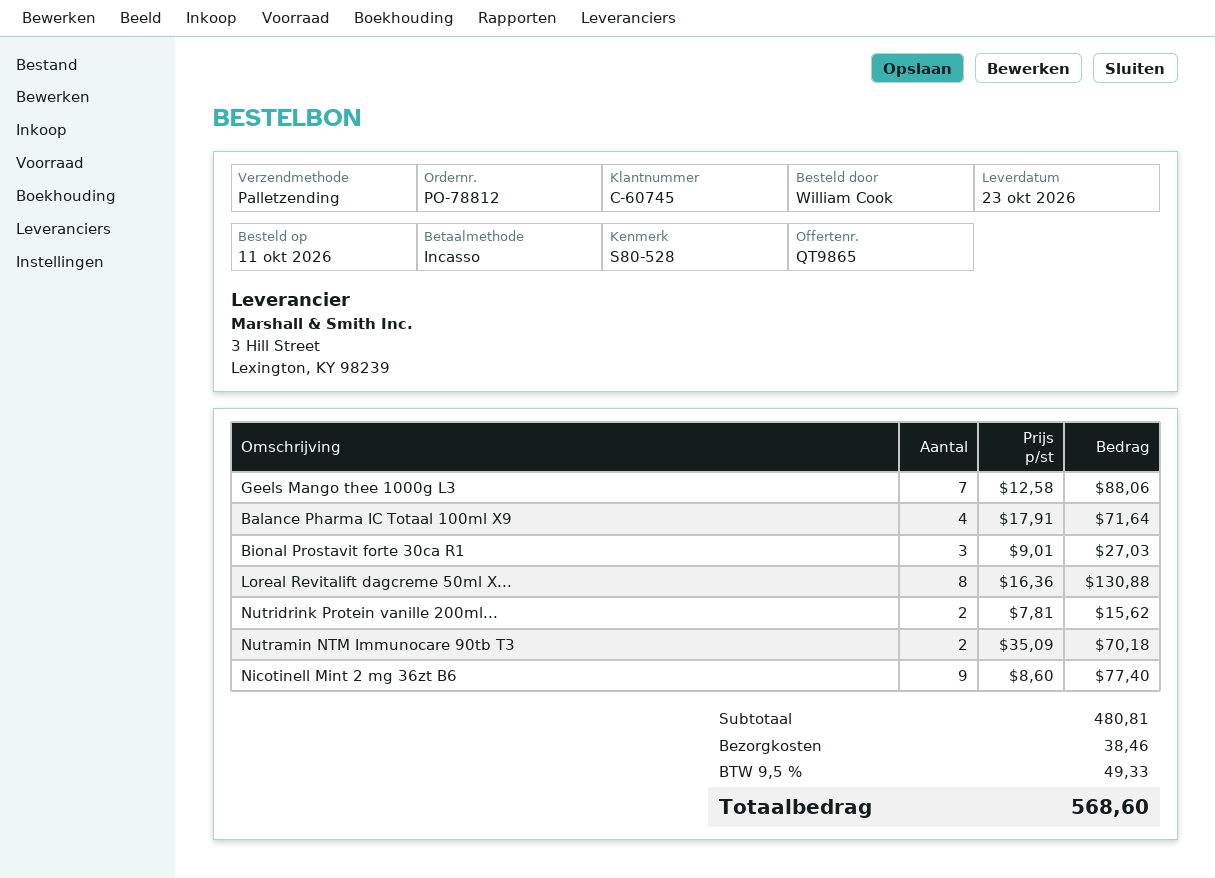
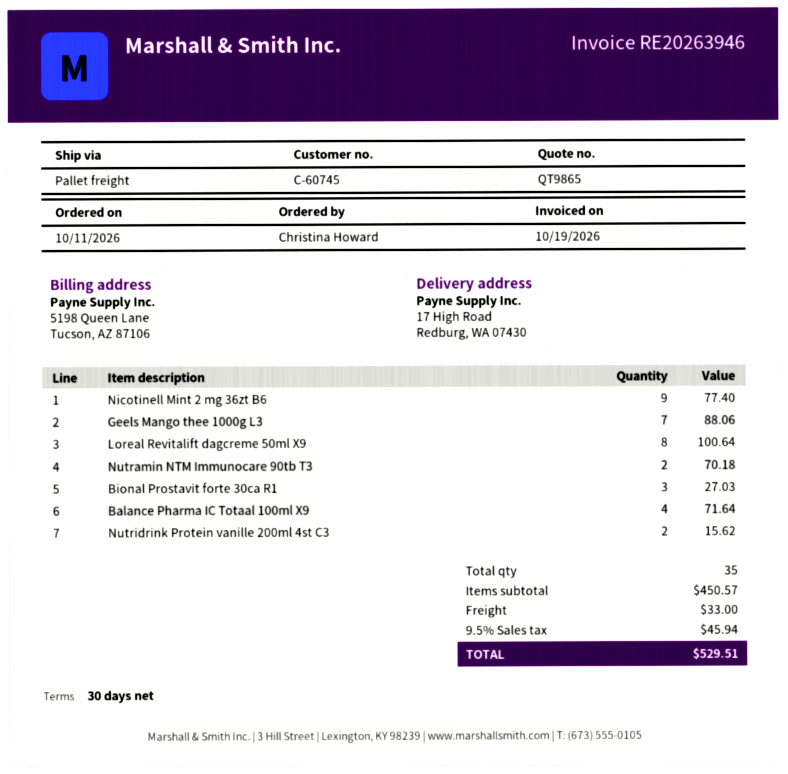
ordered by: William Cook -> Christina Howard
Loreal Revitalift dagcreme 50ml X...: 8 for 130.88 -> 8 for 100.64
subtotal: 480.81 -> 450.57
shipping: 38.46 -> 33.00
tax: 9.5% = 49.33 -> 9.5% = 45.94
total: 568.60 -> 529.51

